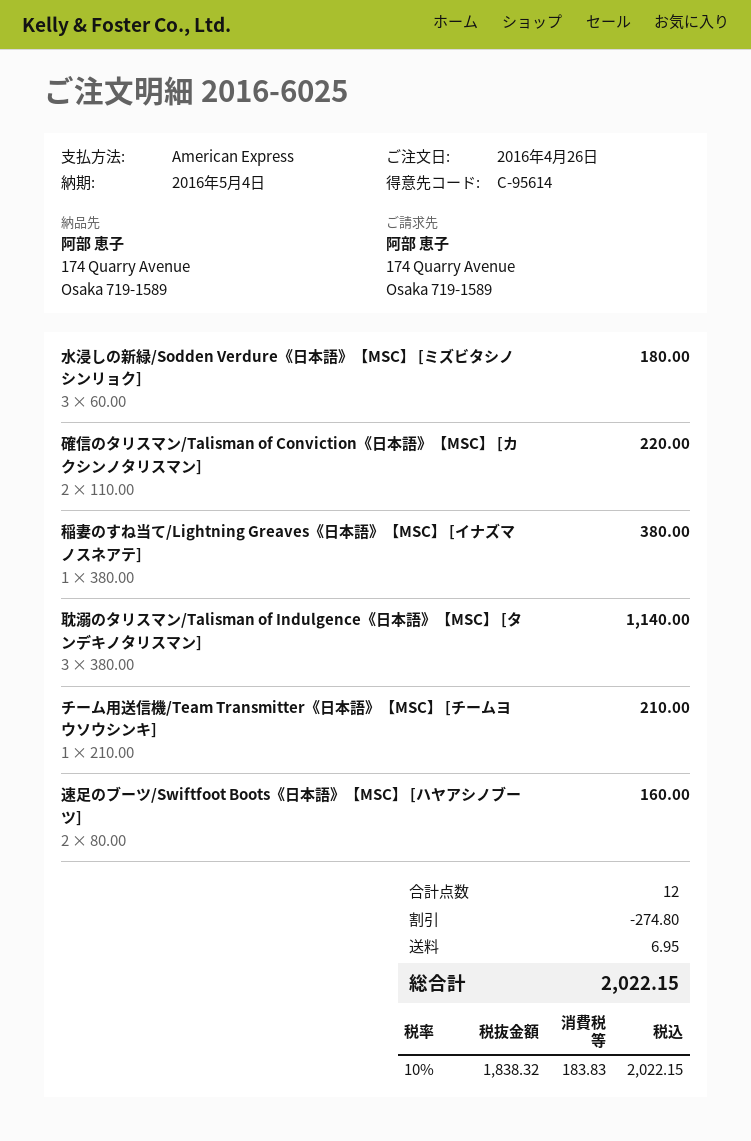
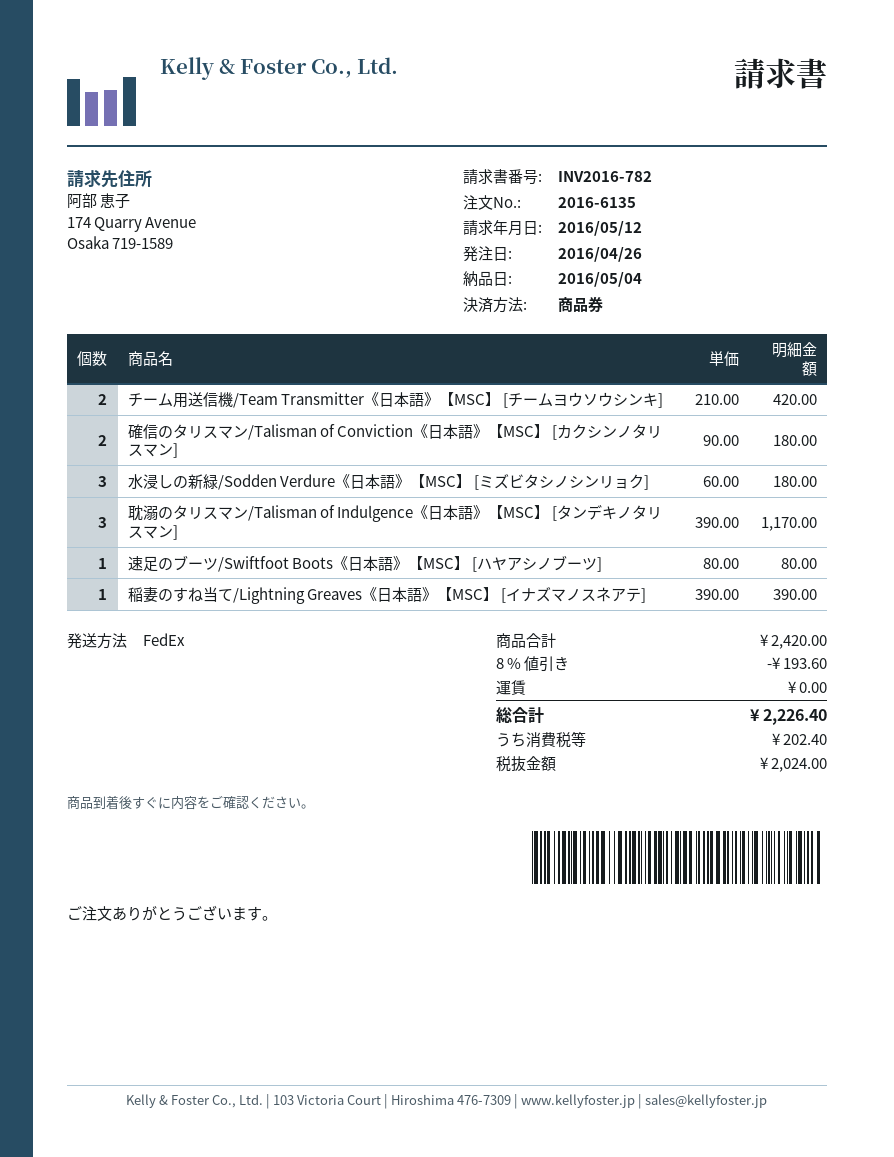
order number: 2016-6025 -> 2016-6135
payment method: American Express -> gift card
確信のタリスマン/Talisman of Conviction《日本語》【MSC】 [カクシンノタリスマン]: 2 x 110.00 = 220.00 -> 2 x 90.00 = 180.00
稲妻のすね当て/Lightning Greaves《日本語》【MSC】 [イナズマノスネアテ]: 1 x 380.00 = 380.00 -> 1 x 390.00 = 390.00
耽溺のタリスマン/Talisman of Indulgence《日本語》【MSC】 [タンデキノタリスマン]: 3 x 380.00 = 1140.00 -> 3 x 390.00 = 1170.00
チーム用送信機/Team Transmitter《日本語》【MSC】 [チームヨウソウシンキ]: 1 x 210.00 = 210.00 -> 2 x 210.00 = 420.00
速足のブーツ/Swiftfoot Boots《日本語》【MSC】 [ハヤアシノブーツ]: 2 x 80.00 = 160.00 -> 1 x 80.00 = 80.00
discount: 274.80 -> 193.60
shipping: 6.95 -> 0.00
net: 1838.32 -> 2024.00
tax: 183.83 -> 202.40
total: 2022.15 -> 2226.40

